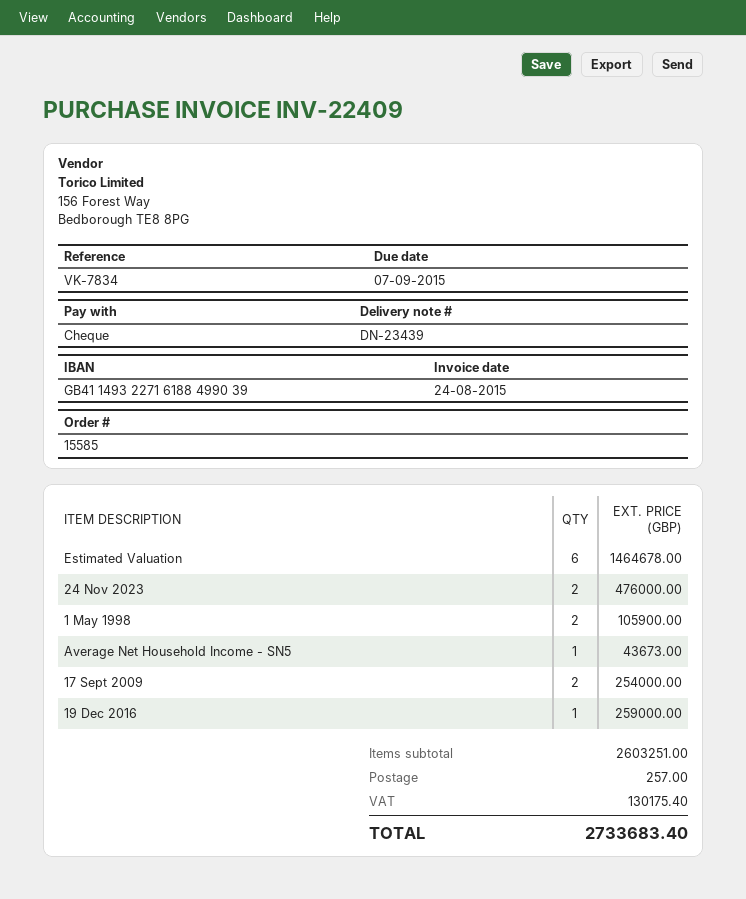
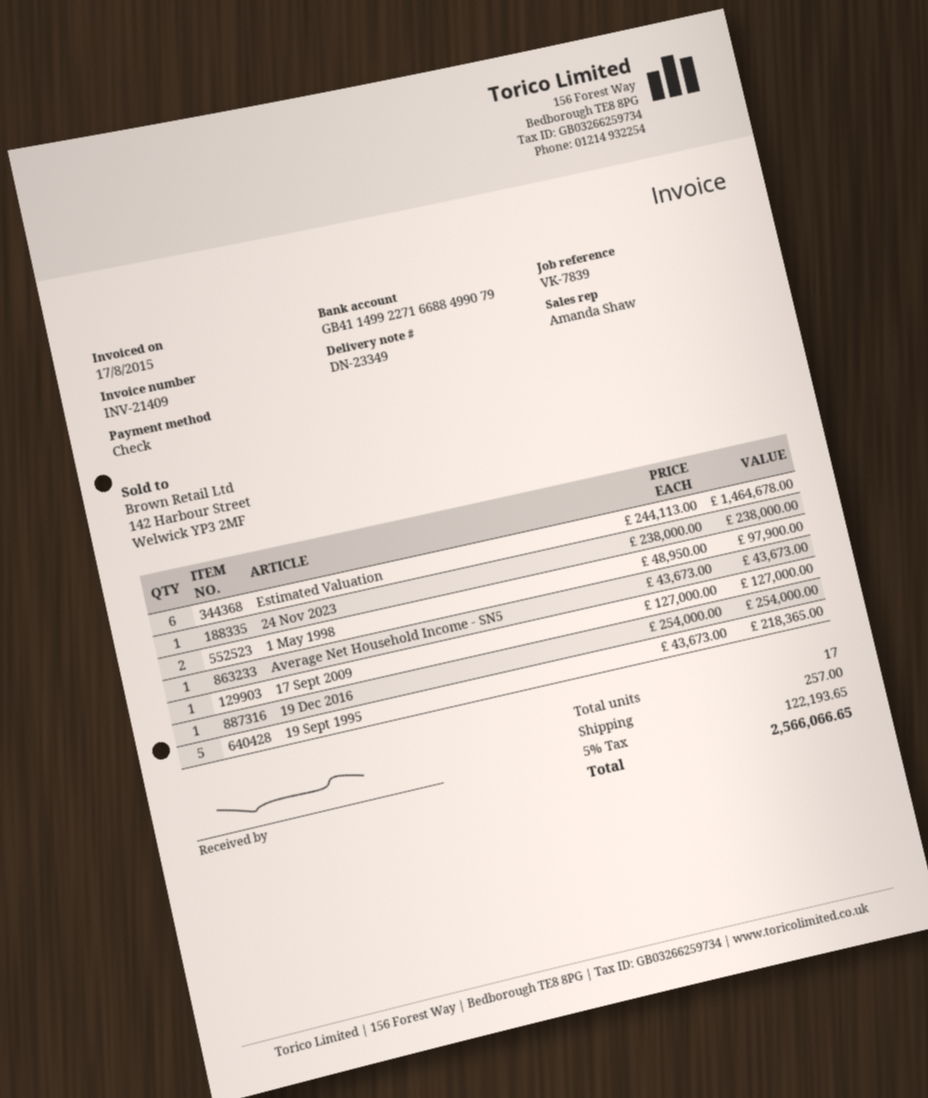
delivery note number: DN-23439 -> DN-23349
invoice number: INV-22409 -> INV-21409
invoice date: 2015-08-24 -> 2015-08-17
reference: VK-7834 -> VK-7839
bank account: GB41149322716188499039 -> GB41149922716688499079
24 Nov 2023: 2 for 476000.00 -> 1 for 238000.00
1 May 1998: 2 for 105900.00 -> 2 for 97900.00
17 Sept 2009: 2 for 254000.00 -> 1 for 127000.00
19 Dec 2016: 1 for 259000.00 -> 1 for 254000.00
19 Sept 1995: none -> 5 for 218365.00
tax: 130175.40 -> 122193.65
total: 2733683.40 -> 2566066.65

